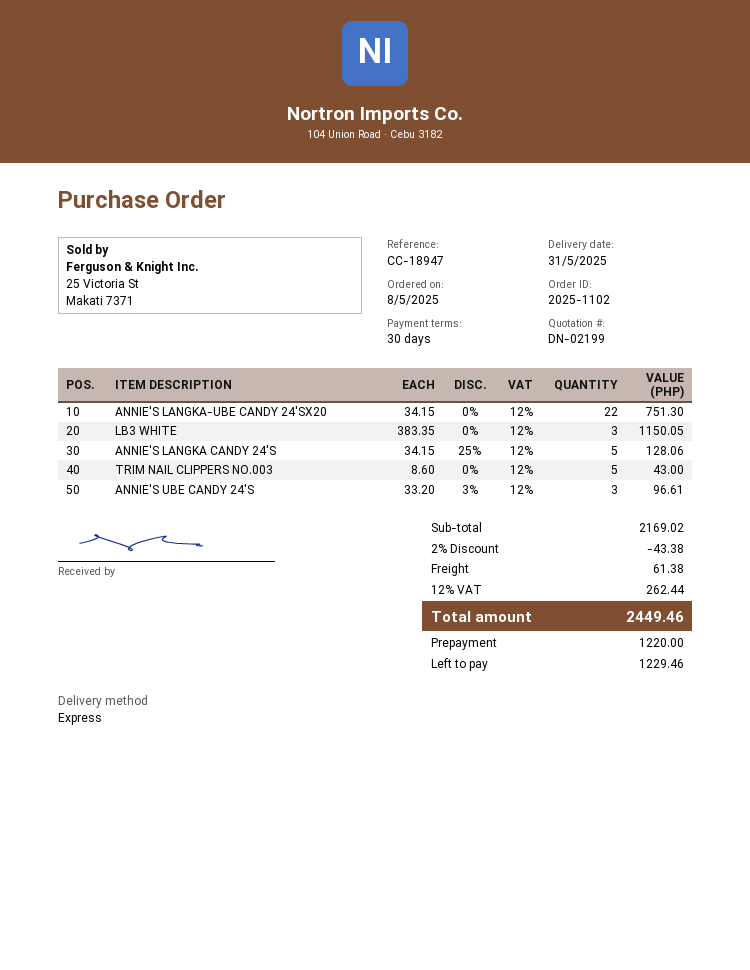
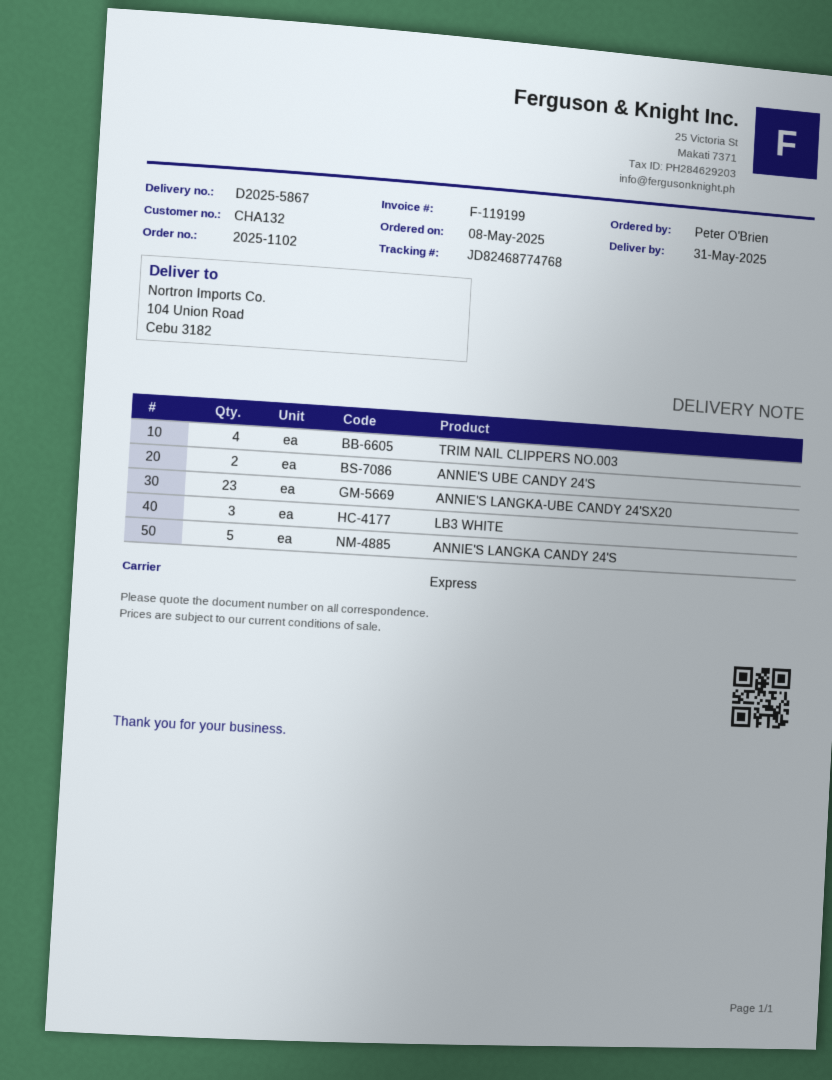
ANNIE'S LANGKA-UBE CANDY 24'SX20: 22 -> 23
TRIM NAIL CLIPPERS NO.003: 5 -> 4
ANNIE'S UBE CANDY 24'S: 3 -> 2

